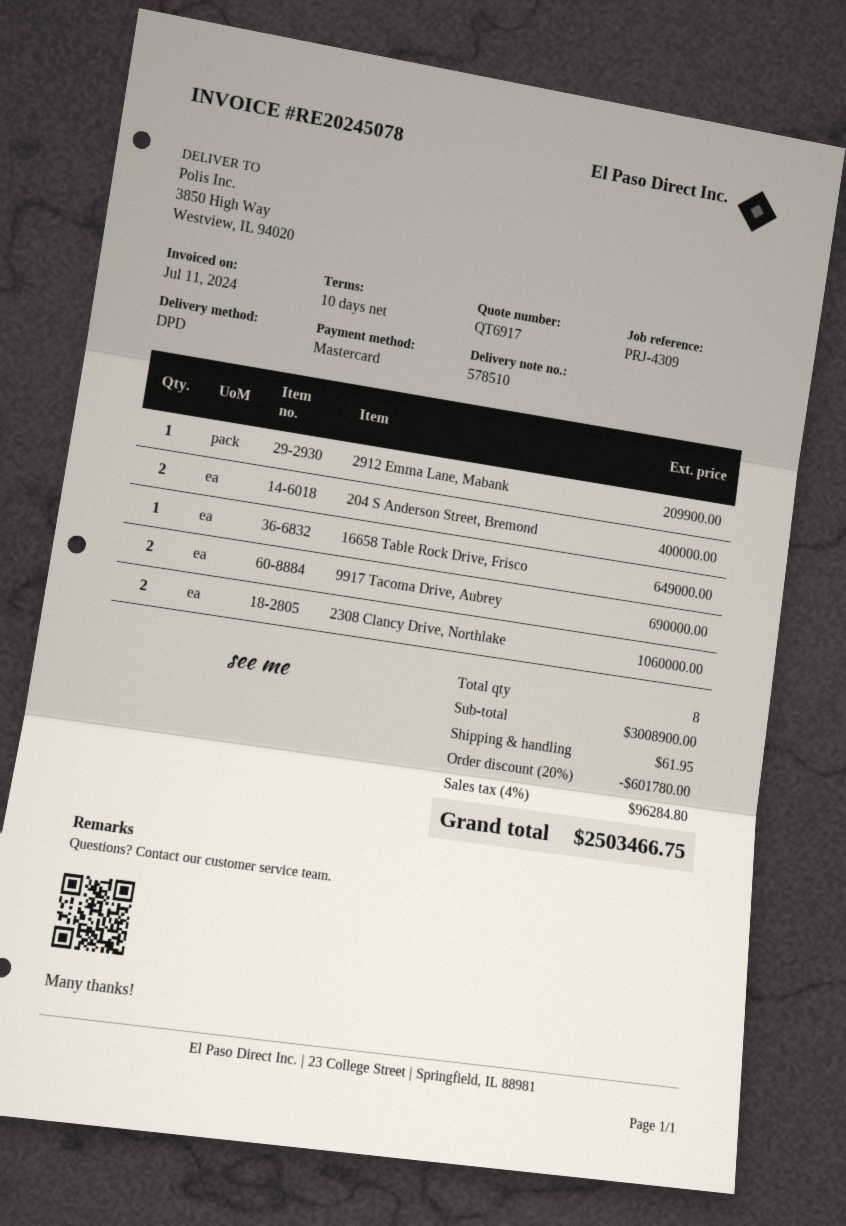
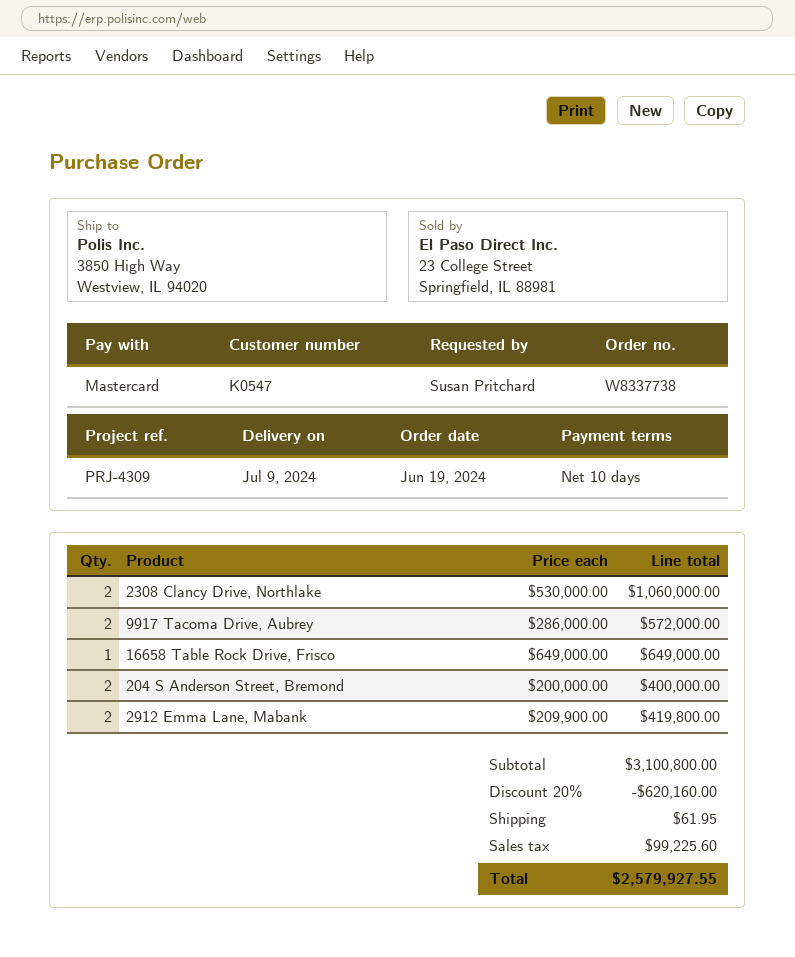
2912 Emma Lane, Mabank: 1 for 209900.00 -> 2 for 419800.00
9917 Tacoma Drive, Aubrey: 2 for 690000.00 -> 2 for 572000.00
subtotal: 3008900.00 -> 3100800.00
discount: 20% = 601780.00 -> 20% = 620160.00
tax: 96284.80 -> 99225.60
total: 2503466.75 -> 2579927.55

